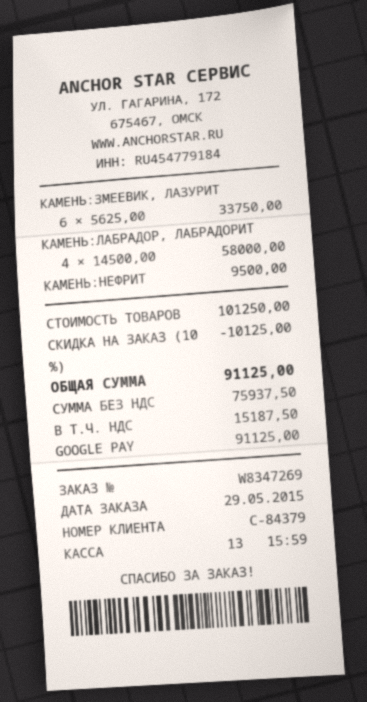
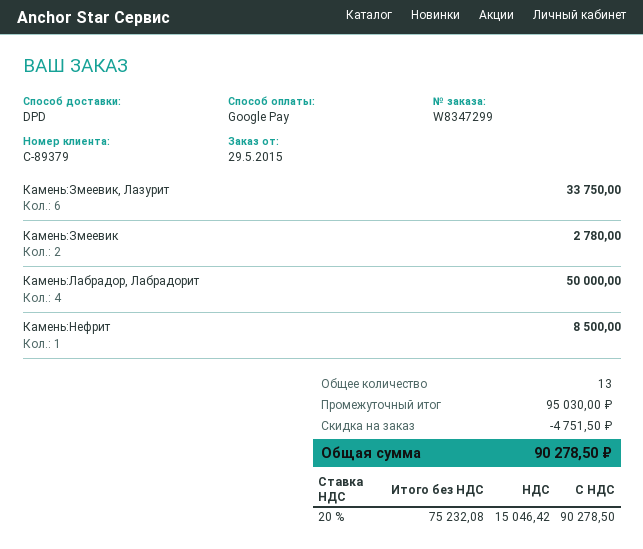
order number: W8347269 -> W8347299
customer number: C-84379 -> C-89379
КАМЕНЬ:ЛАБРАДОР, ЛАБРАДОРИТ: 4 for 58000.00 -> 4 for 50000.00
КАМЕНЬ:НЕФРИТ: 1 for 9500.00 -> 1 for 8500.00
Камень:Змеевик: none -> 2 for 2780.00
subtotal: 101250.00 -> 95030.00
discount: 10125.00 -> 4751.50
net: 75937.50 -> 75232.08
tax: 15187.50 -> 15046.42
total: 91125.00 -> 90278.50

